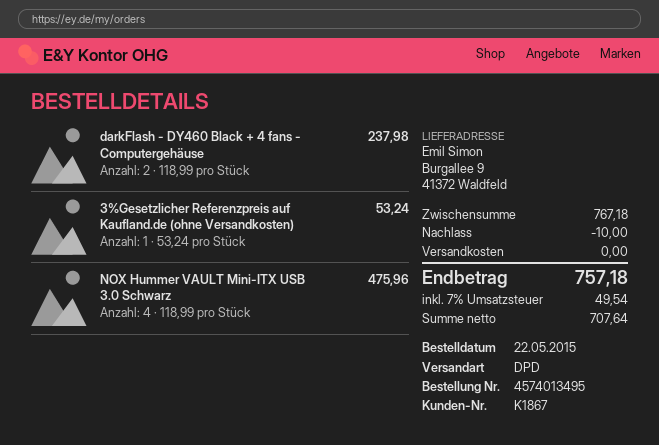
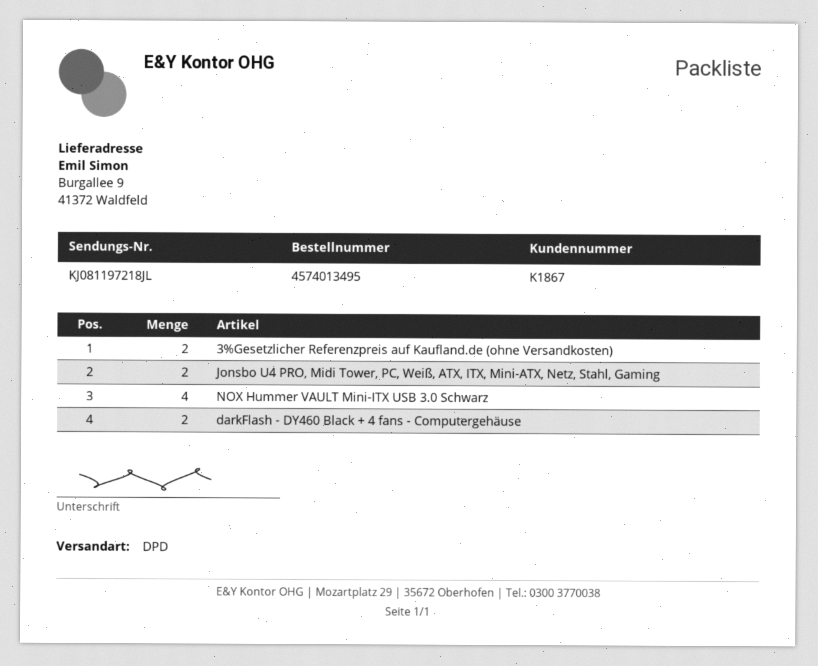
3%Gesetzlicher Referenzpreis auf Kaufland.de (ohne Versandkosten): 1 -> 2
Jonsbo U4 PRO, Midi Tower, PC, Weiß, ATX, ITX, Mini-ATX, Netz, Stahl, Gaming: none -> 2

